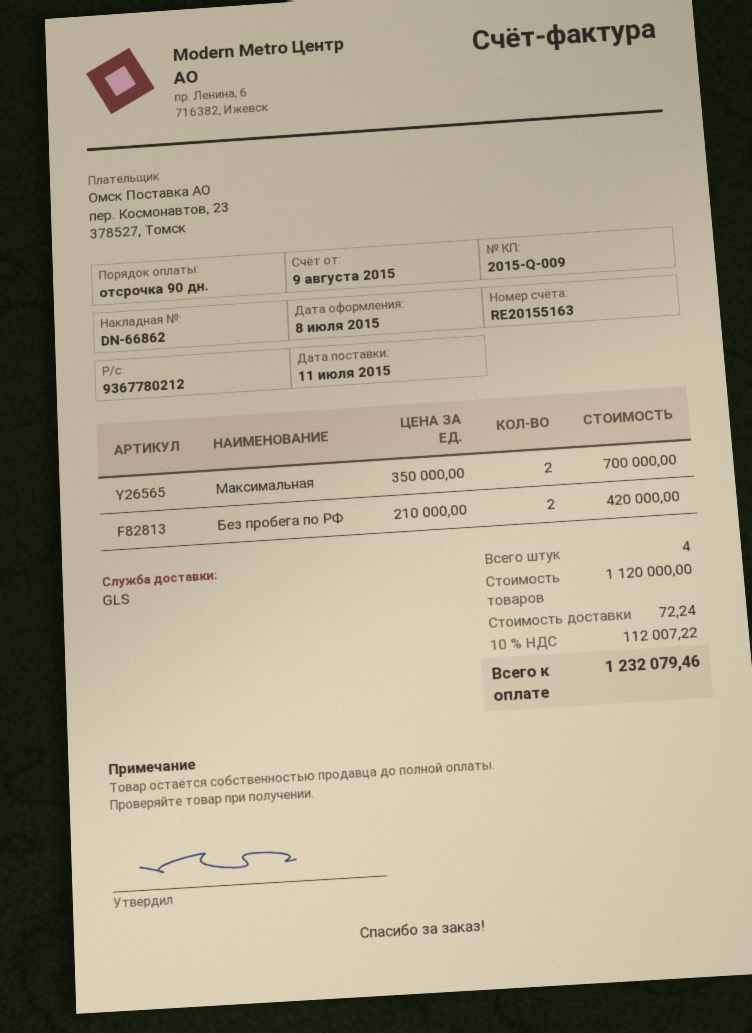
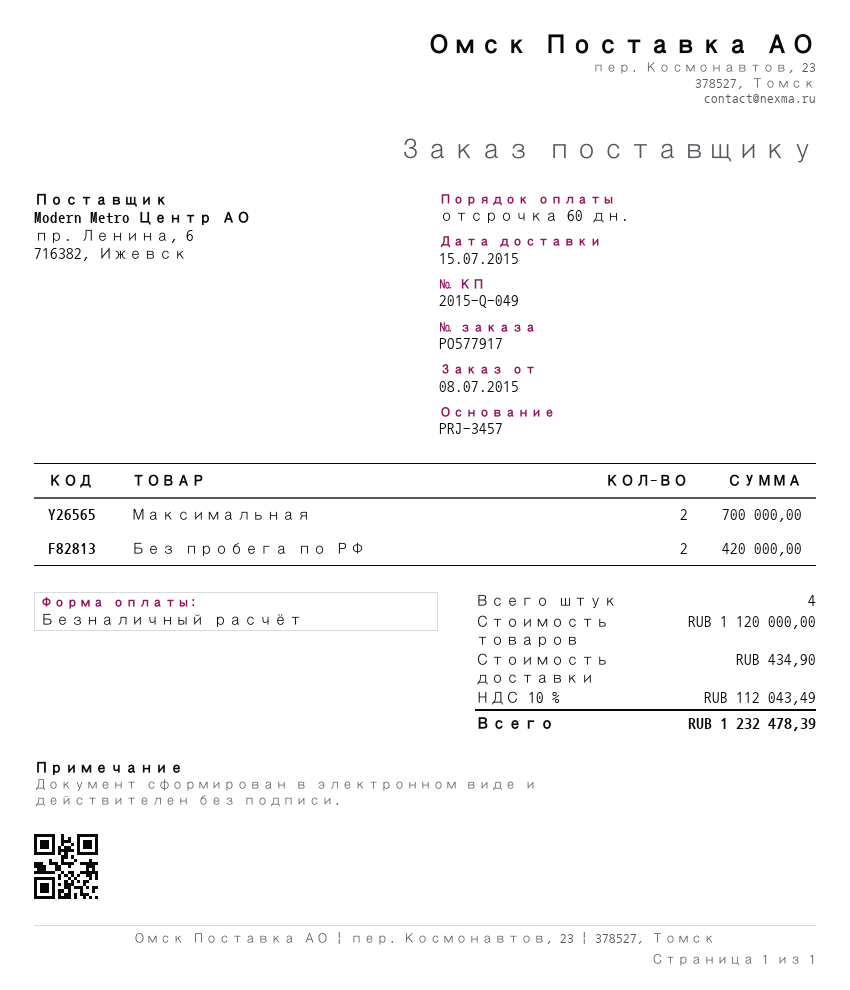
quote number: 2015-Q-009 -> 2015-Q-049
delivery date: 2015-07-11 -> 2015-07-15
payment terms: 90 days -> 60 days
shipping: 72.24 -> 434.90
tax: 10% = 112007.22 -> 10% = 112043.49
total: 1232079.46 -> 1232478.39

